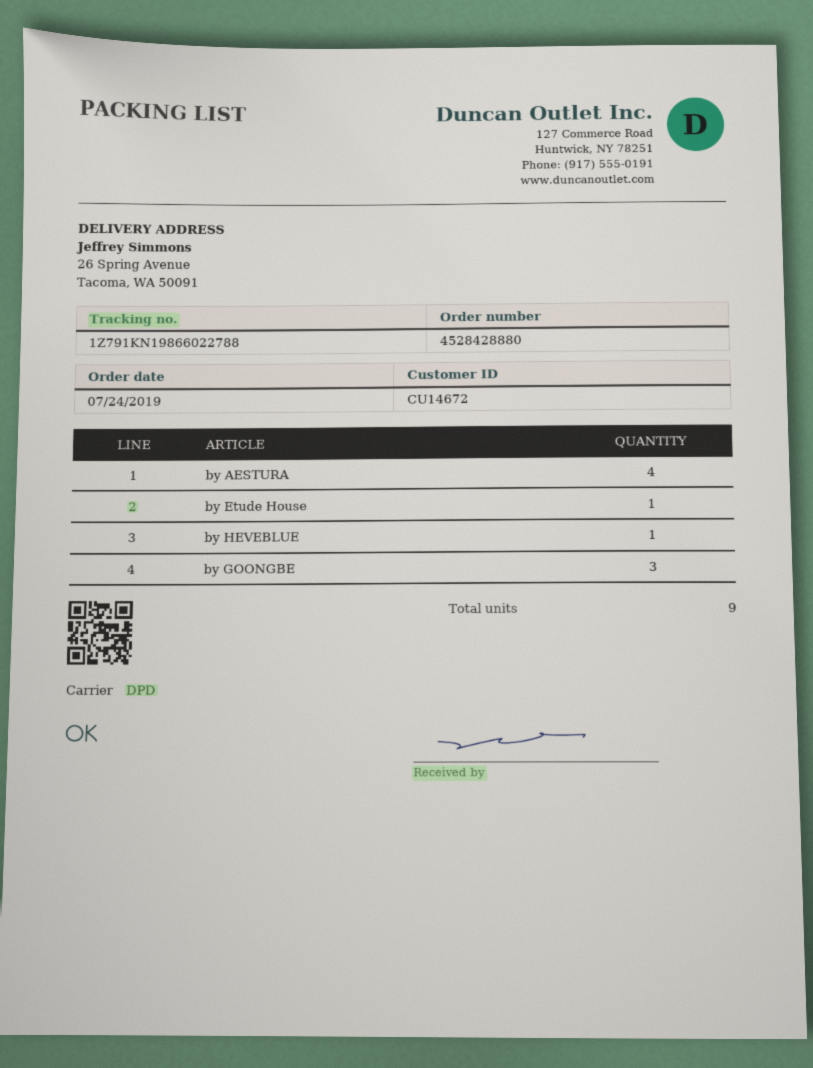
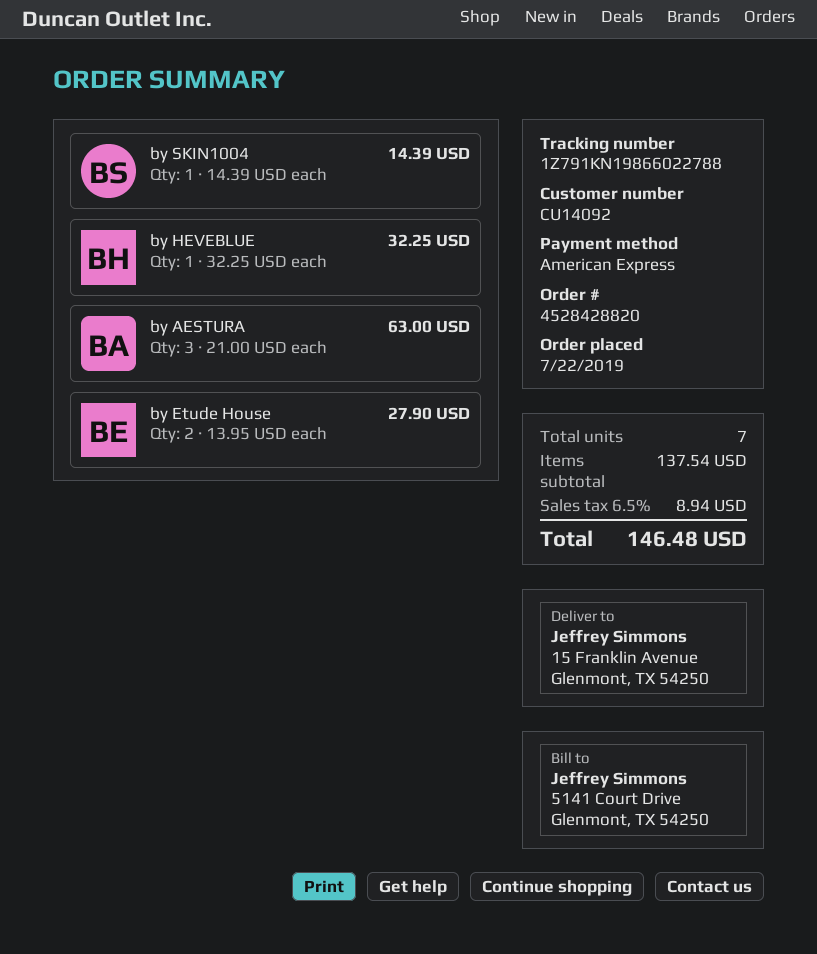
order number: 4528428880 -> 4528428820
order date: 2019-07-24 -> 2019-07-22
customer number: CU14672 -> CU14092
ship to: 26 Spring Avenue, Tacoma, WA 50091 -> 15 Franklin Avenue, Glenmont, TX 54250
by AESTURA: 4 -> 3
by Etude House: 1 -> 2
by GOONGBE: 3 -> none
by SKIN1004: none -> 1
total quantity: 9 -> 7

